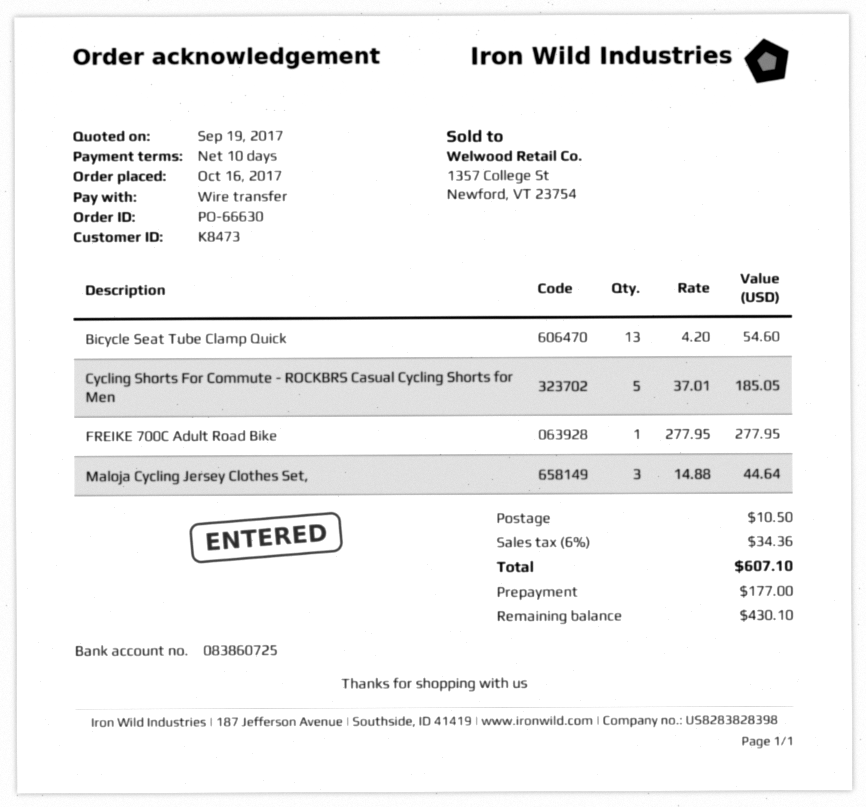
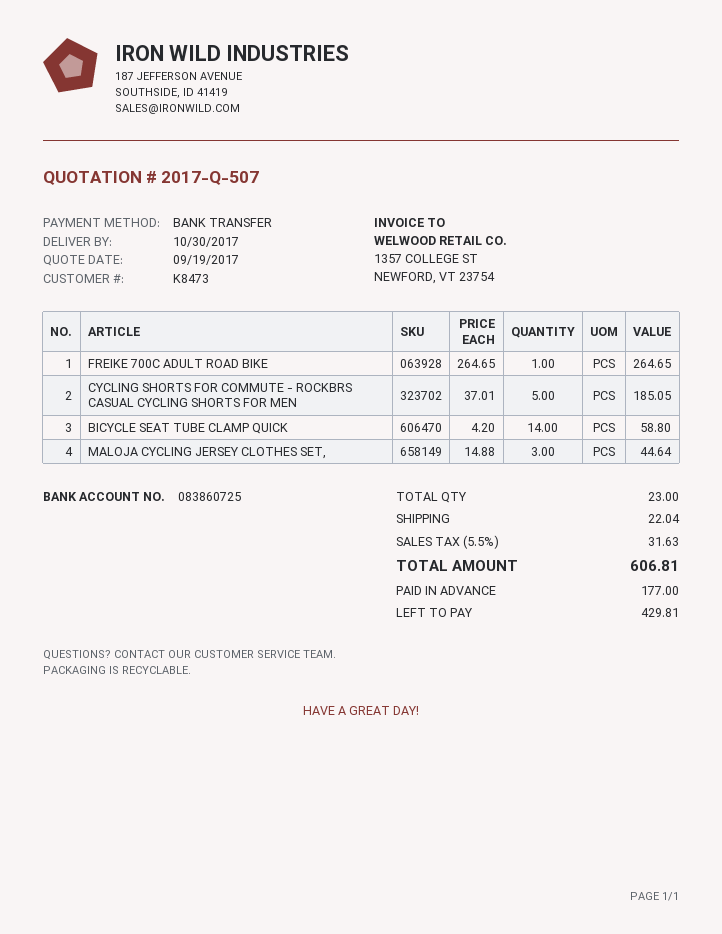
Bicycle Seat Tube Clamp Quick: 13 x 4.20 = 54.60 -> 14 x 4.20 = 58.80
FREIKE 700C Adult Road Bike: 1 x 277.95 = 277.95 -> 1 x 264.65 = 264.65
shipping: 10.50 -> 22.04
tax: 6% = 34.36 -> 5.5% = 31.63
total: 607.10 -> 606.81
balance: 430.10 -> 429.81

